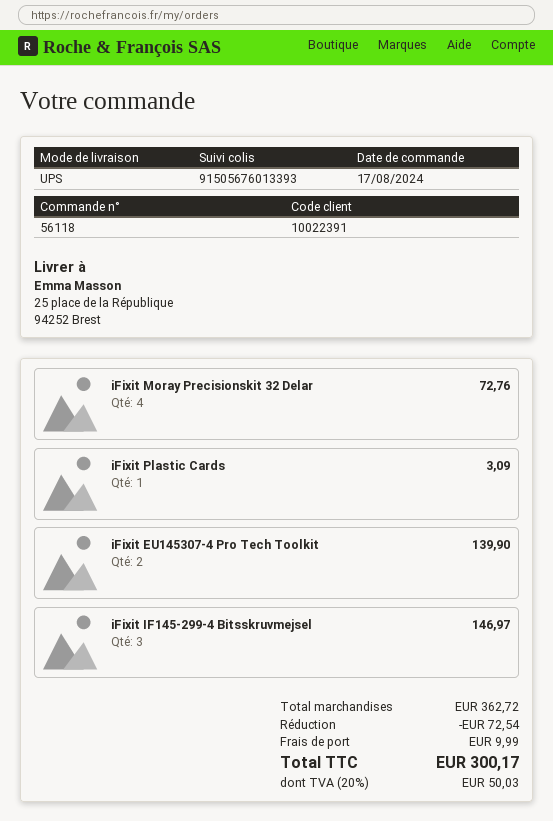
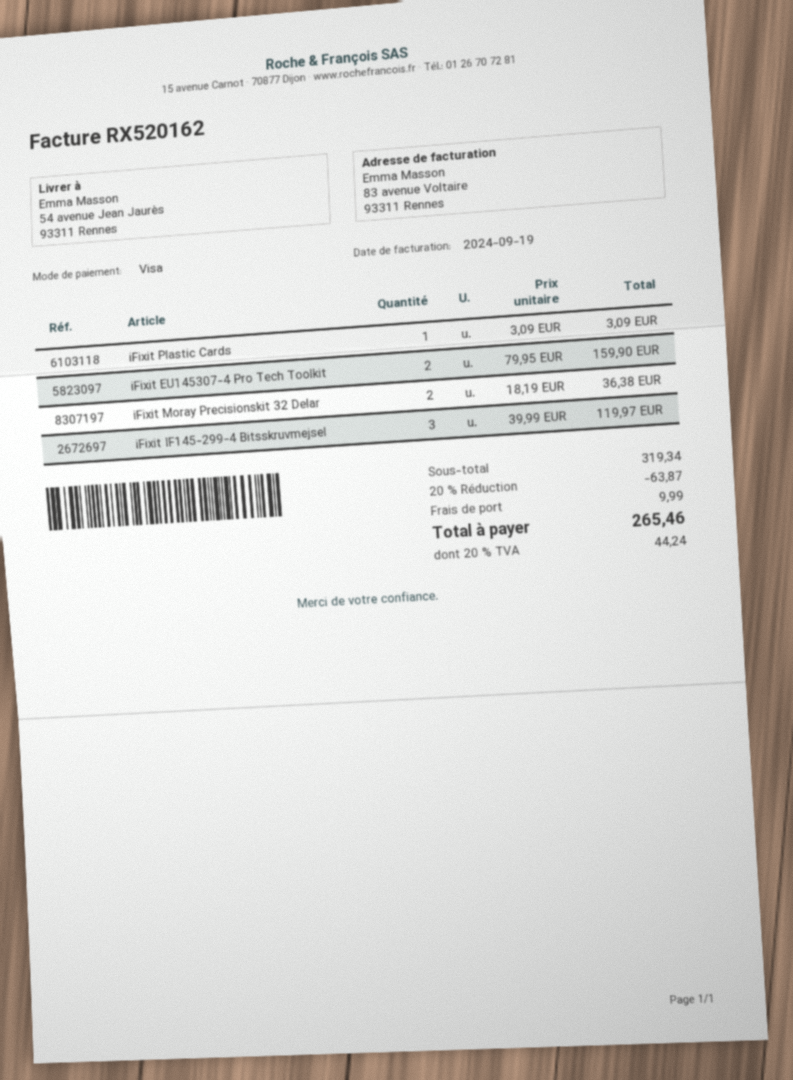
ship to: 25 place de la République, 94252 Brest -> 54 avenue Jean Jaurès, 93311 Rennes
iFixit Moray Precisionskit 32 Delar: 4 for 72.76 -> 2 for 36.38
iFixit EU145307-4 Pro Tech Toolkit: 2 for 139.90 -> 2 for 159.90
iFixit IF145-299-4 Bitsskruvmejsel: 3 for 146.97 -> 3 for 119.97
subtotal: 362.72 -> 319.34
discount: 72.54 -> 63.87
tax: 20% = 50.03 -> 20% = 44.24
total: 300.17 -> 265.46

